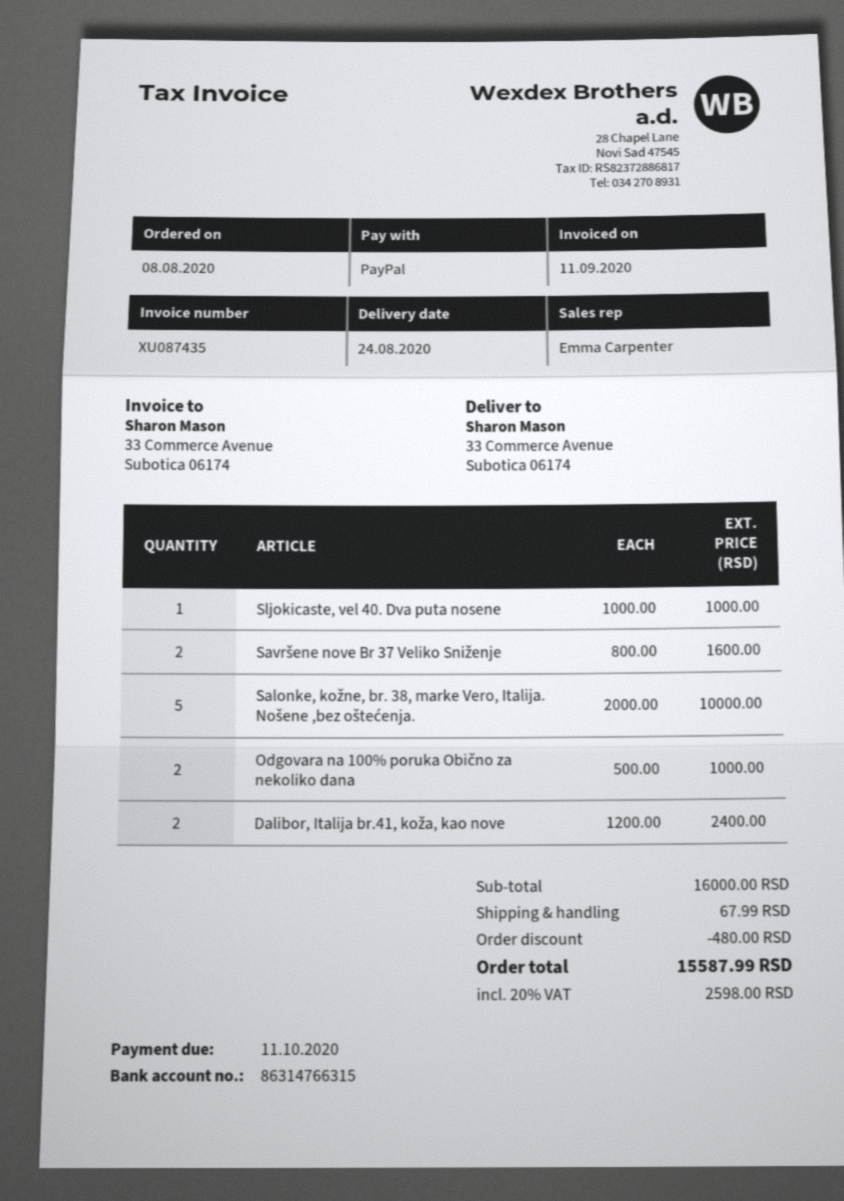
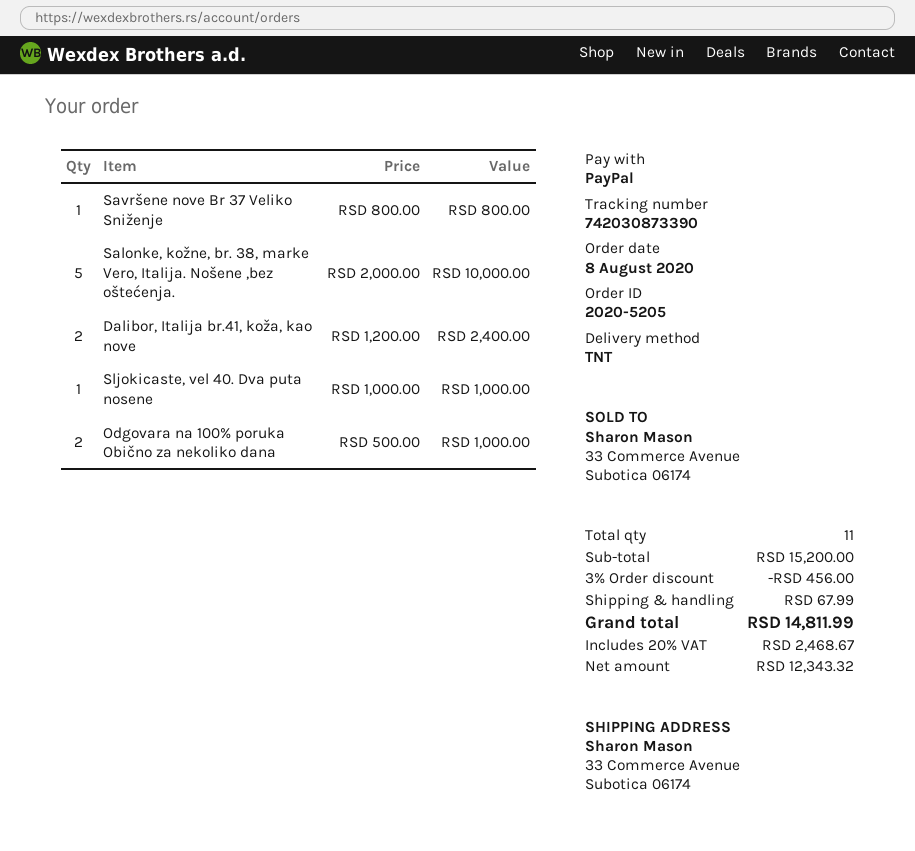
Savršene nove Br 37 Veliko Sniženje: 2 x 800.00 = 1600.00 -> 1 x 800.00 = 800.00
subtotal: 16000.00 -> 15200.00
discount: 480.00 -> 456.00
tax: 20% = 2598.00 -> 20% = 2468.67
total: 15587.99 -> 14811.99

